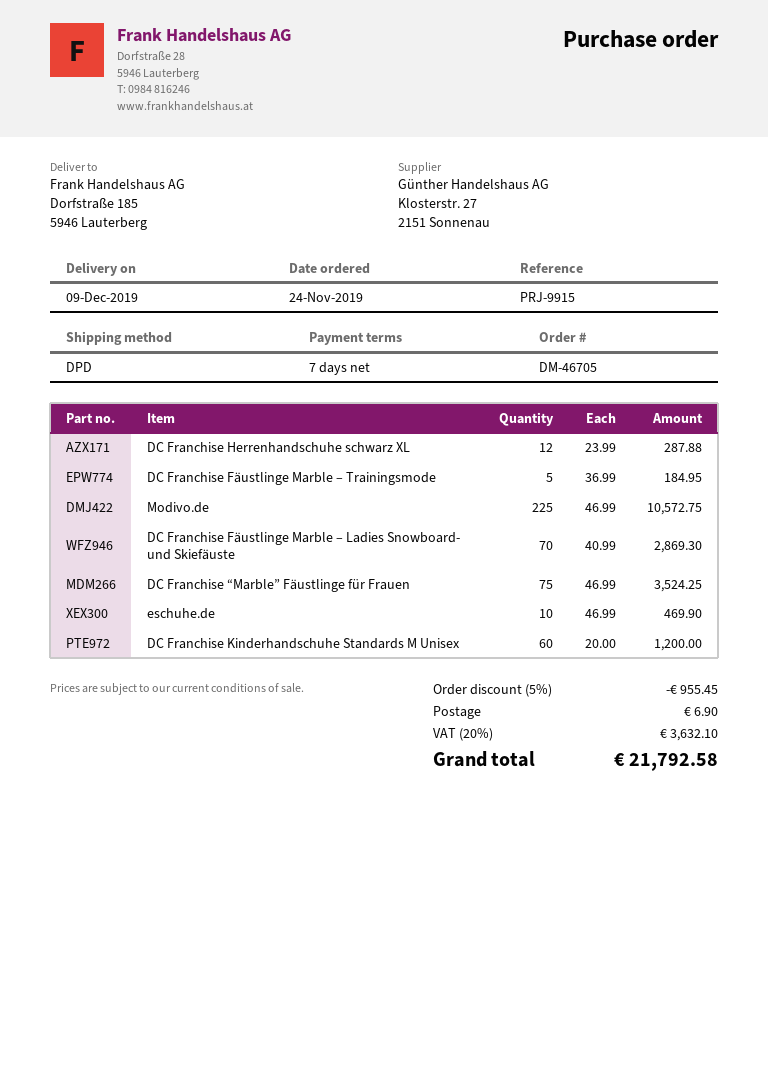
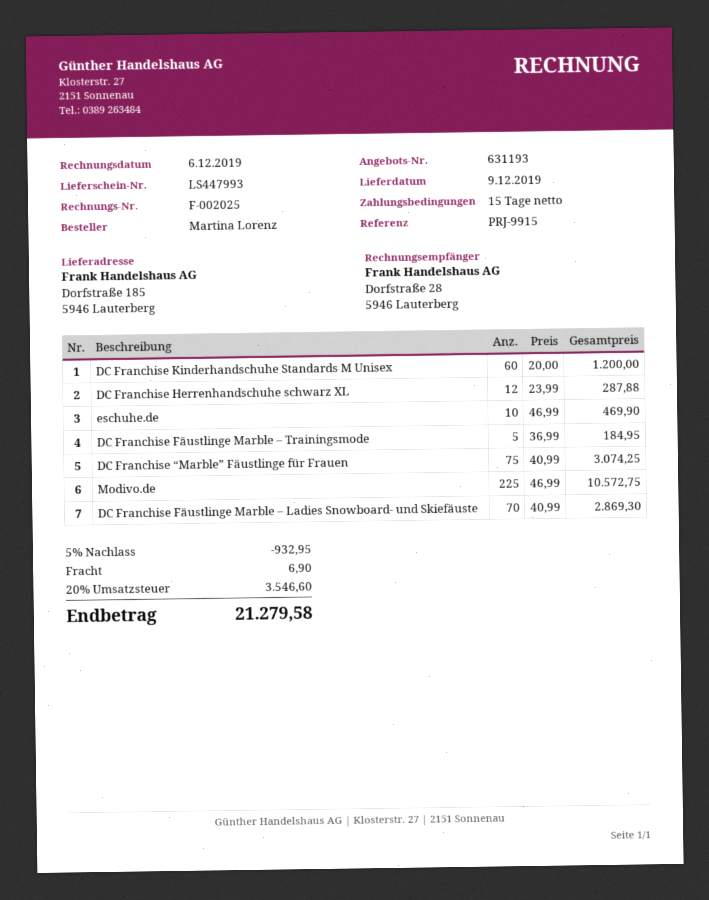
payment terms: 7 days -> 15 days
DC Franchise “Marble” Fäustlinge für Frauen: 75 x 46.99 = 3524.25 -> 75 x 40.99 = 3074.25
discount: 5% = 955.45 -> 5% = 932.95
tax: 20% = 3632.10 -> 20% = 3546.60
total: 21792.58 -> 21279.58

